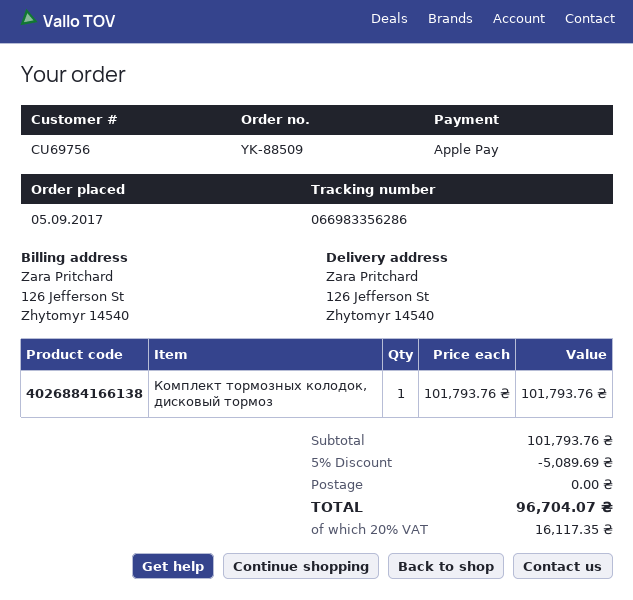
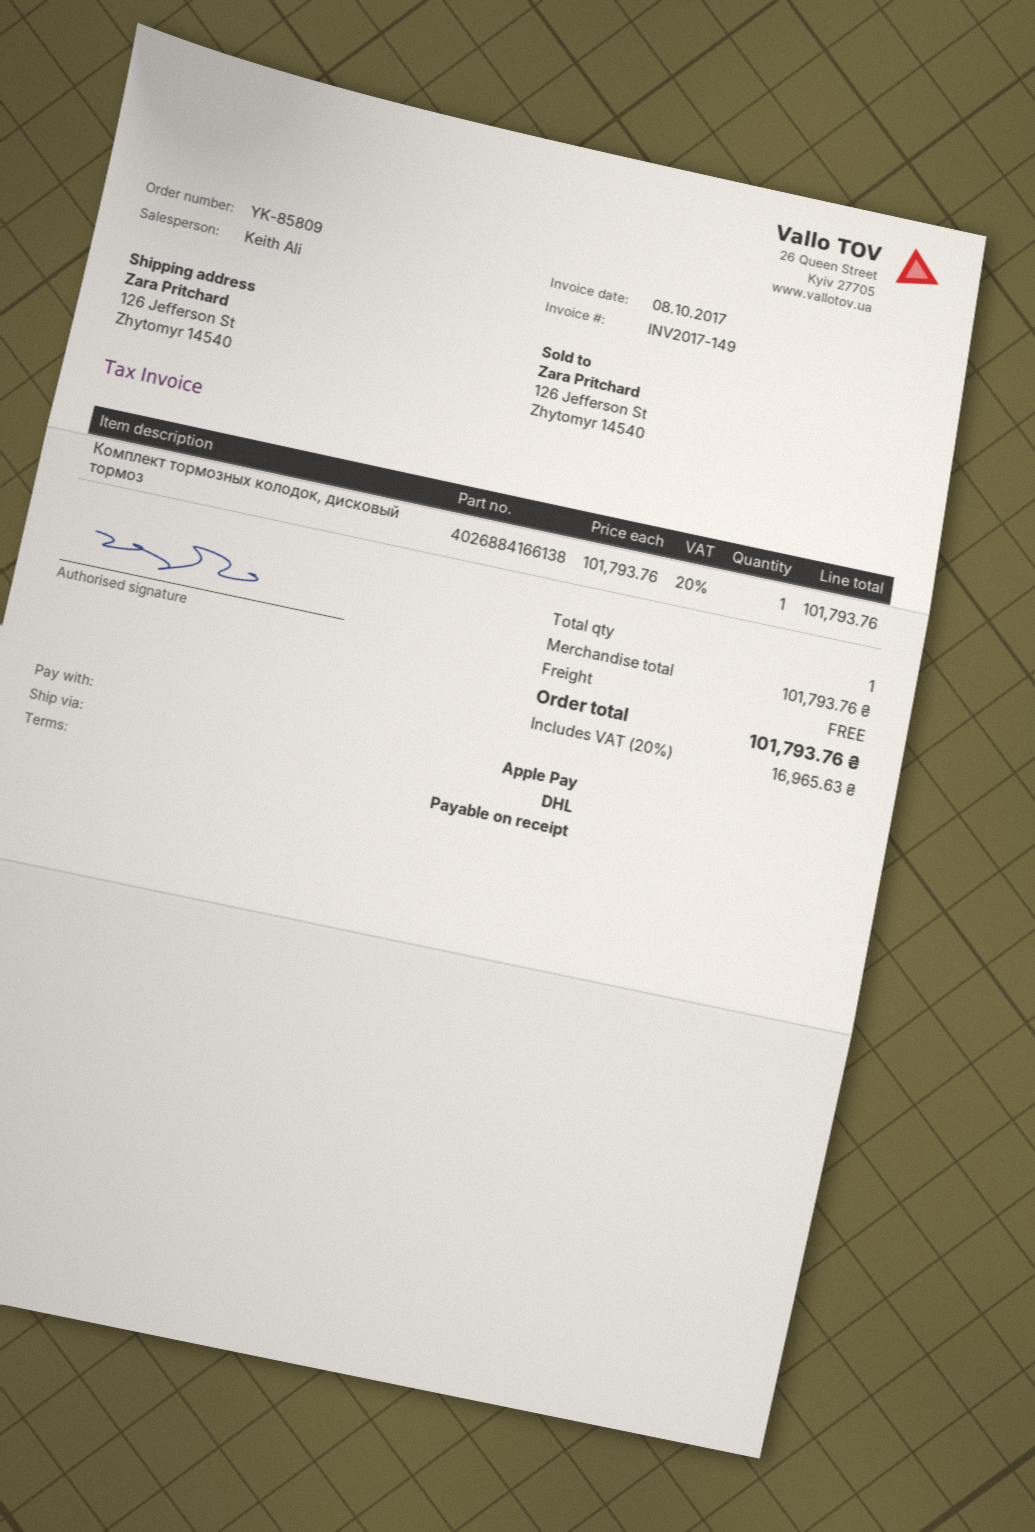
order number: YK-88509 -> YK-85809
discount: 5% = 5089.69 -> none
tax: 20% = 16117.35 -> 20% = 16965.63
total: 96704.07 -> 101793.76

